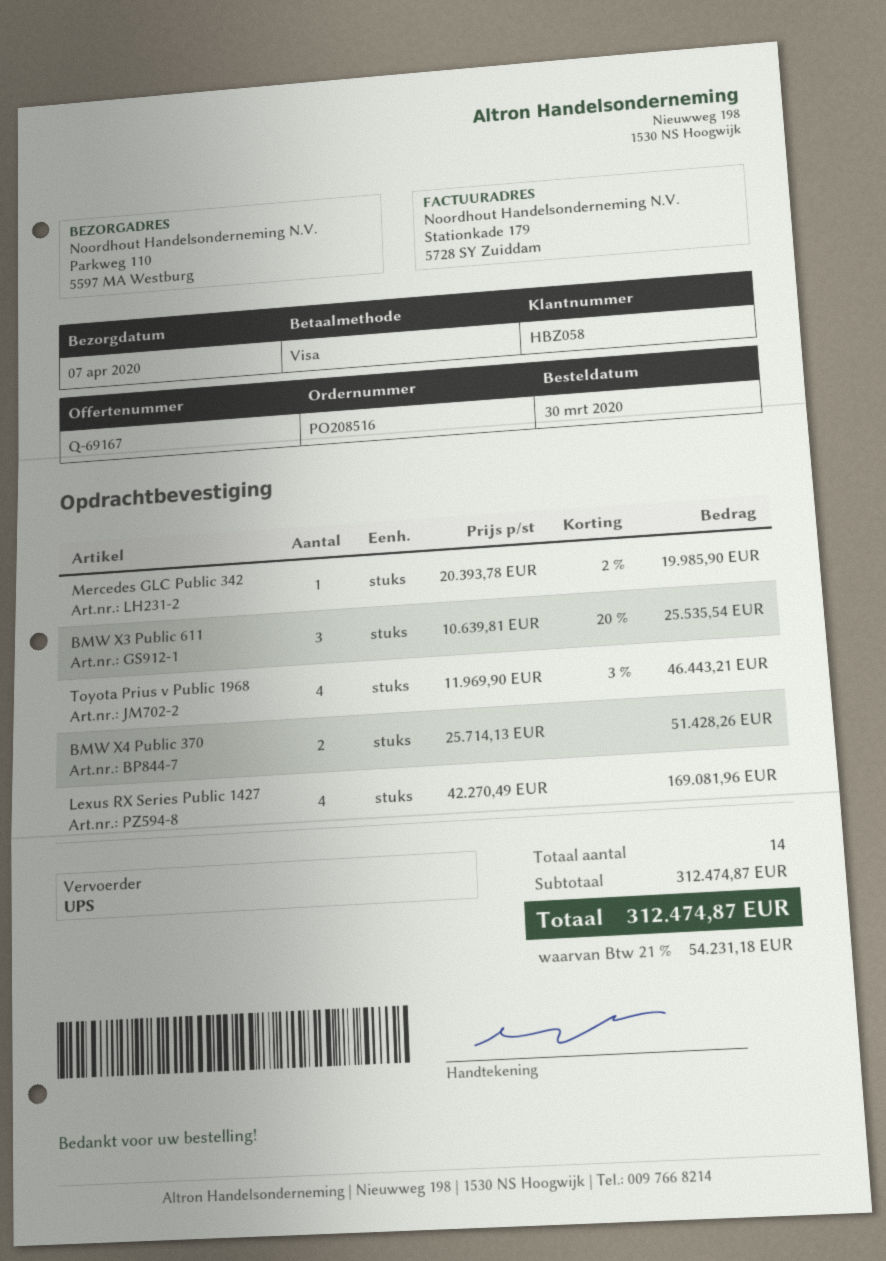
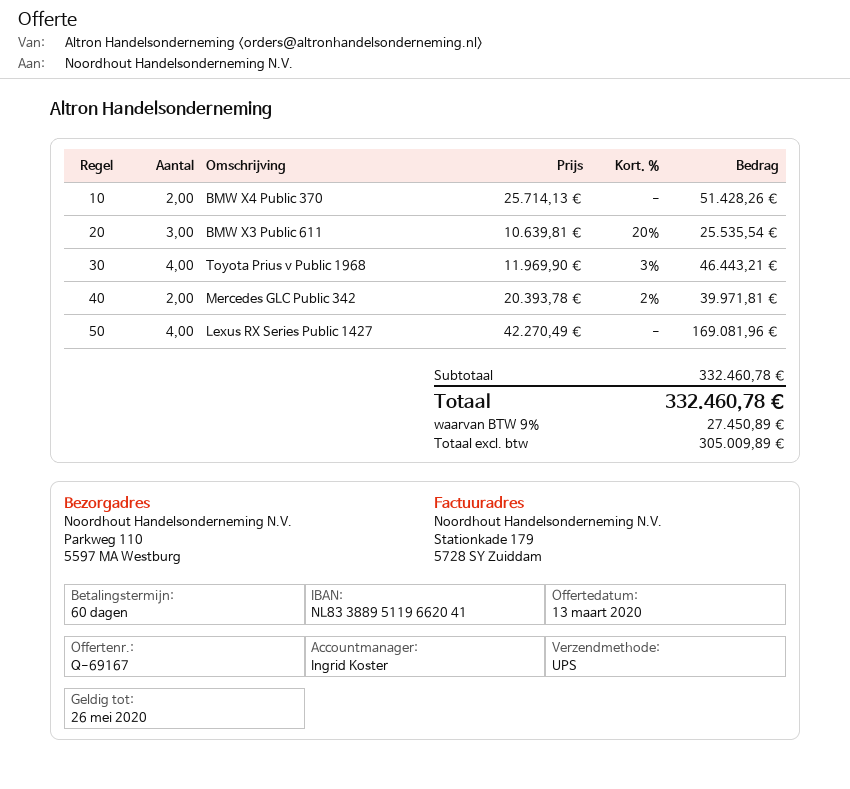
Mercedes GLC Public 342: 1 x 20393.78 - 2% = 19985.90 -> 2 x 20393.78 - 2% = 39971.81
subtotal: 312474.87 -> 332460.78
tax: 21% = 54231.18 -> 9% = 27450.89
total: 312474.87 -> 332460.78

